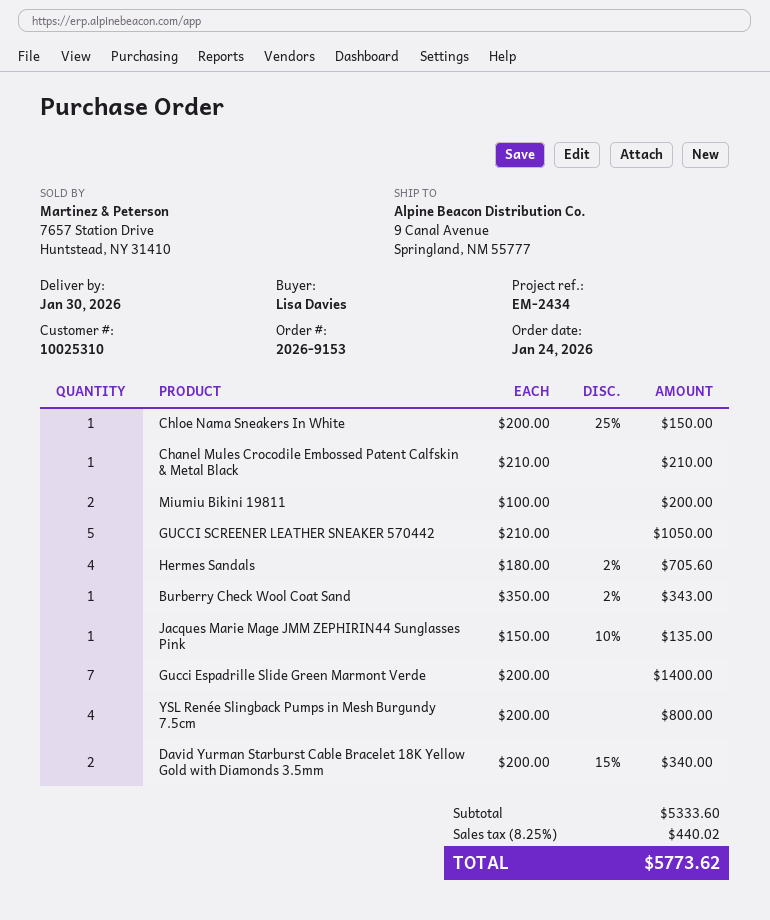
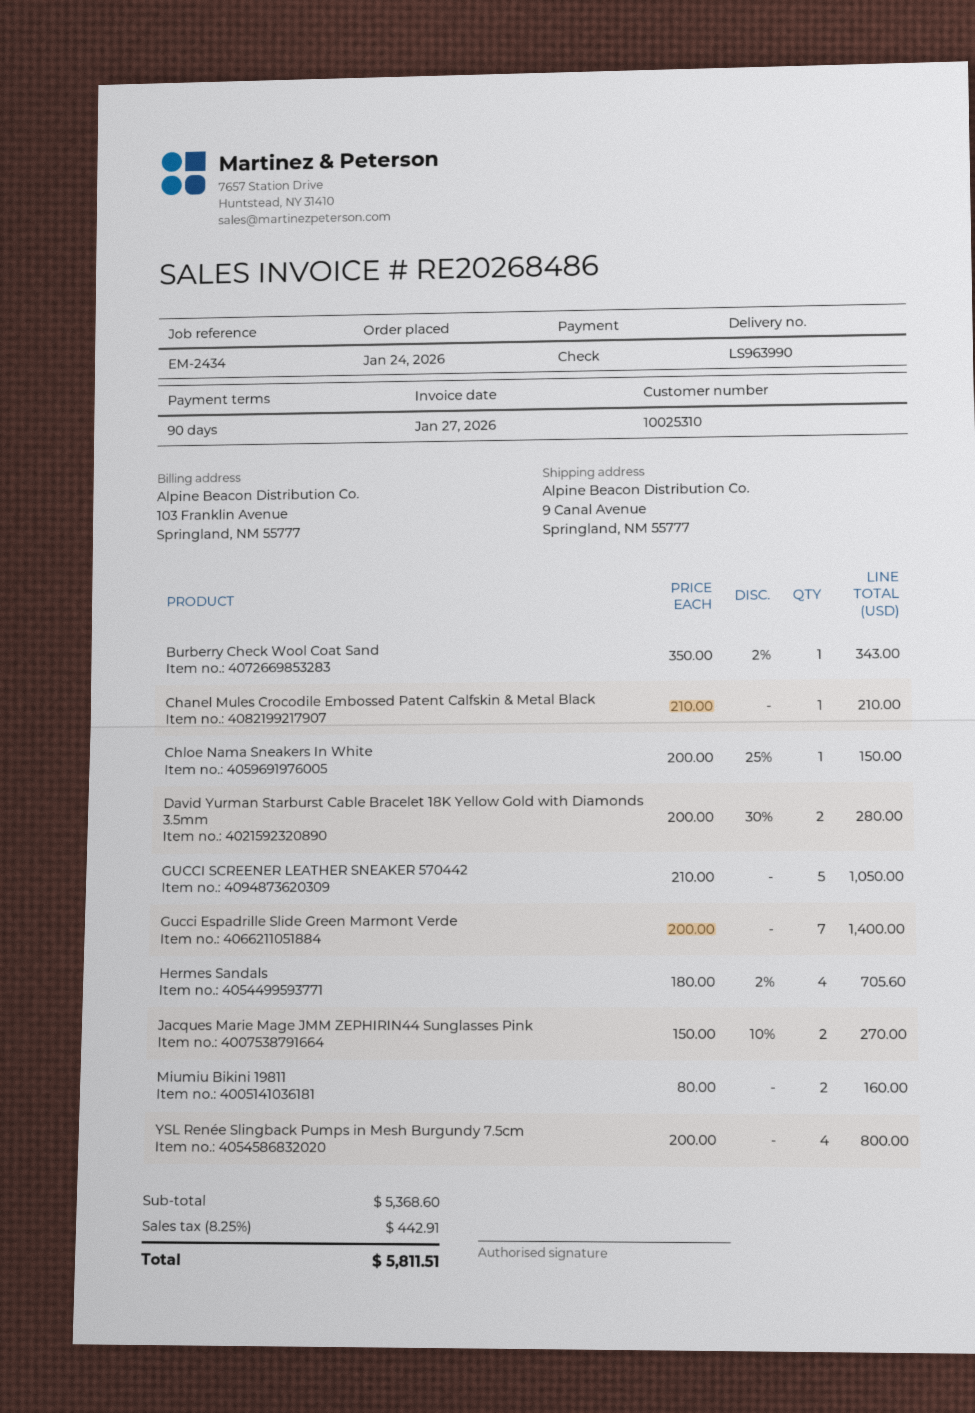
Miumiu Bikini 19811: 2 x 100.00 = 200.00 -> 2 x 80.00 = 160.00
Jacques Marie Mage JMM ZEPHIRIN44 Sunglasses Pink: 1 x 150.00 - 10% = 135.00 -> 2 x 150.00 - 10% = 270.00
David Yurman Starburst Cable Bracelet 18K Yellow Gold with Diamonds 3.5mm: 2 x 200.00 - 15% = 340.00 -> 2 x 200.00 - 30% = 280.00
subtotal: 5333.60 -> 5368.60
tax: 8.25% = 440.02 -> 8.25% = 442.91
total: 5773.62 -> 5811.51

